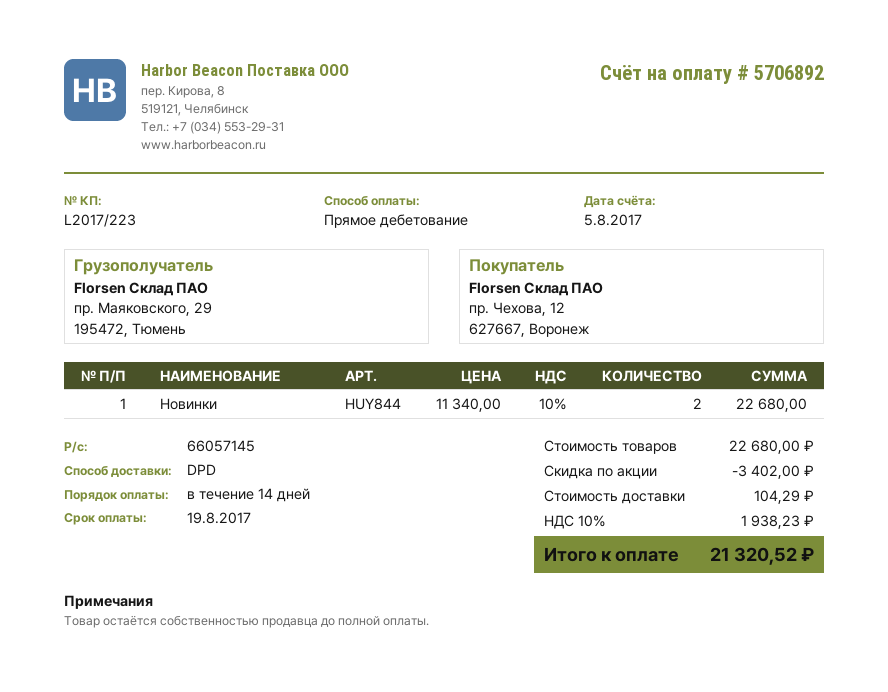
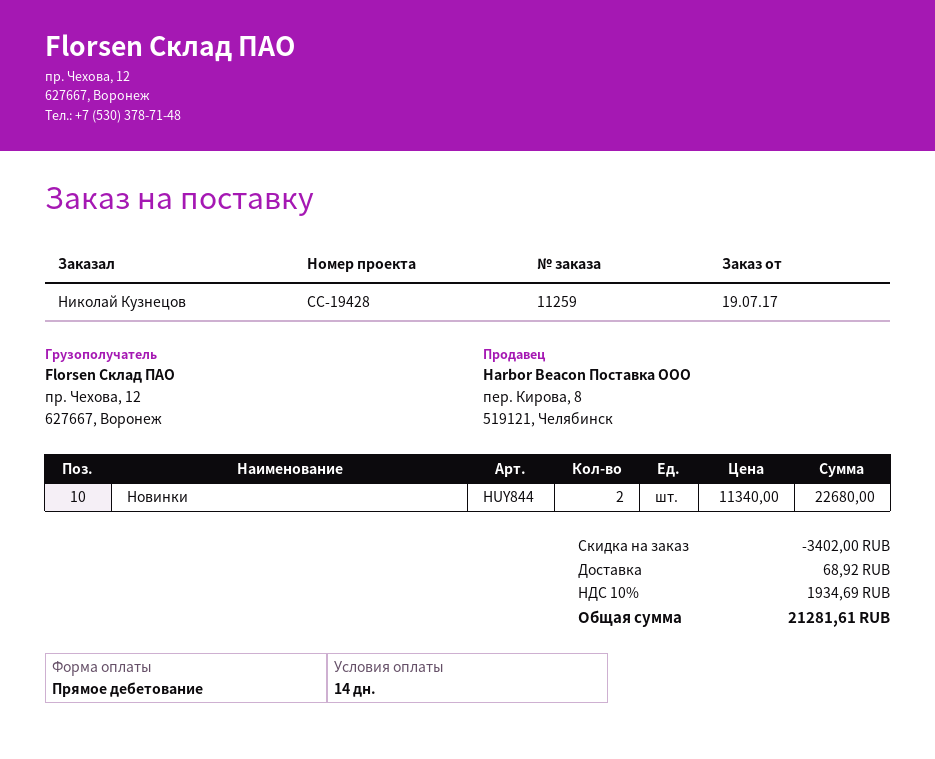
ship to: пр. Маяковского, 29, 195472, Тюмень -> пр. Чехова, 12, 627667, Воронеж
shipping: 104.29 -> 68.92
tax: 10% = 1938.23 -> 10% = 1934.69
total: 21320.52 -> 21281.61

